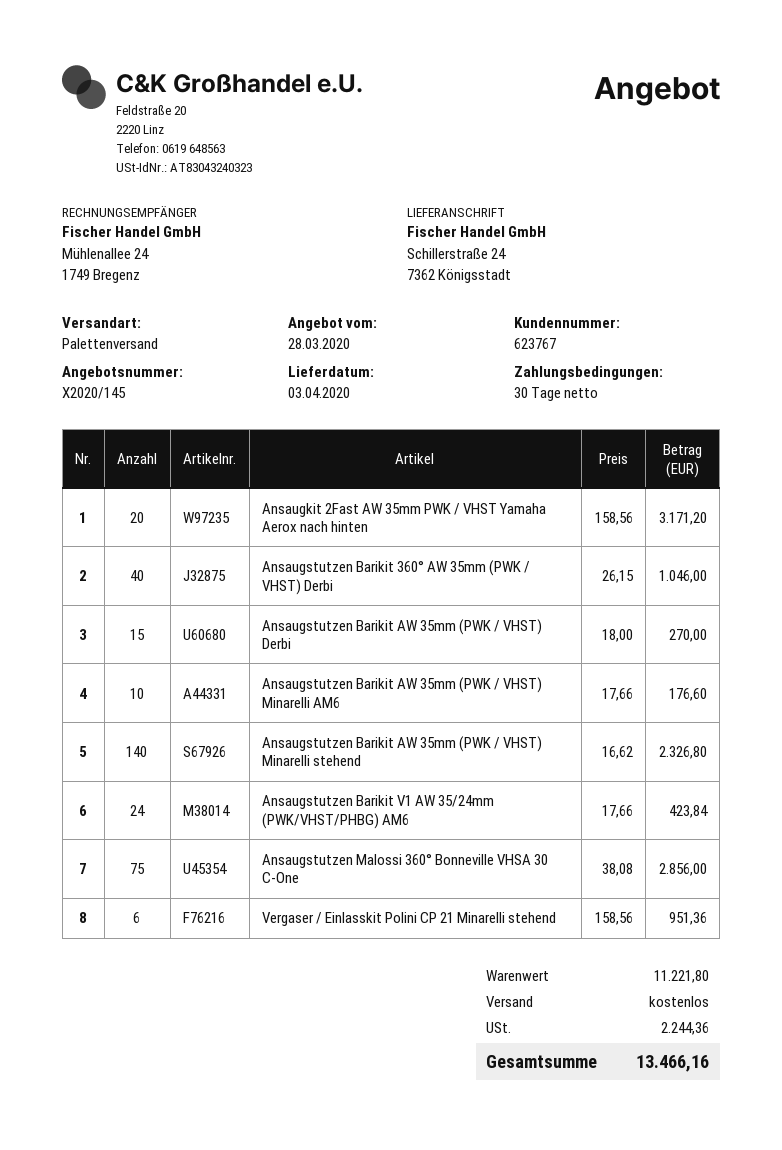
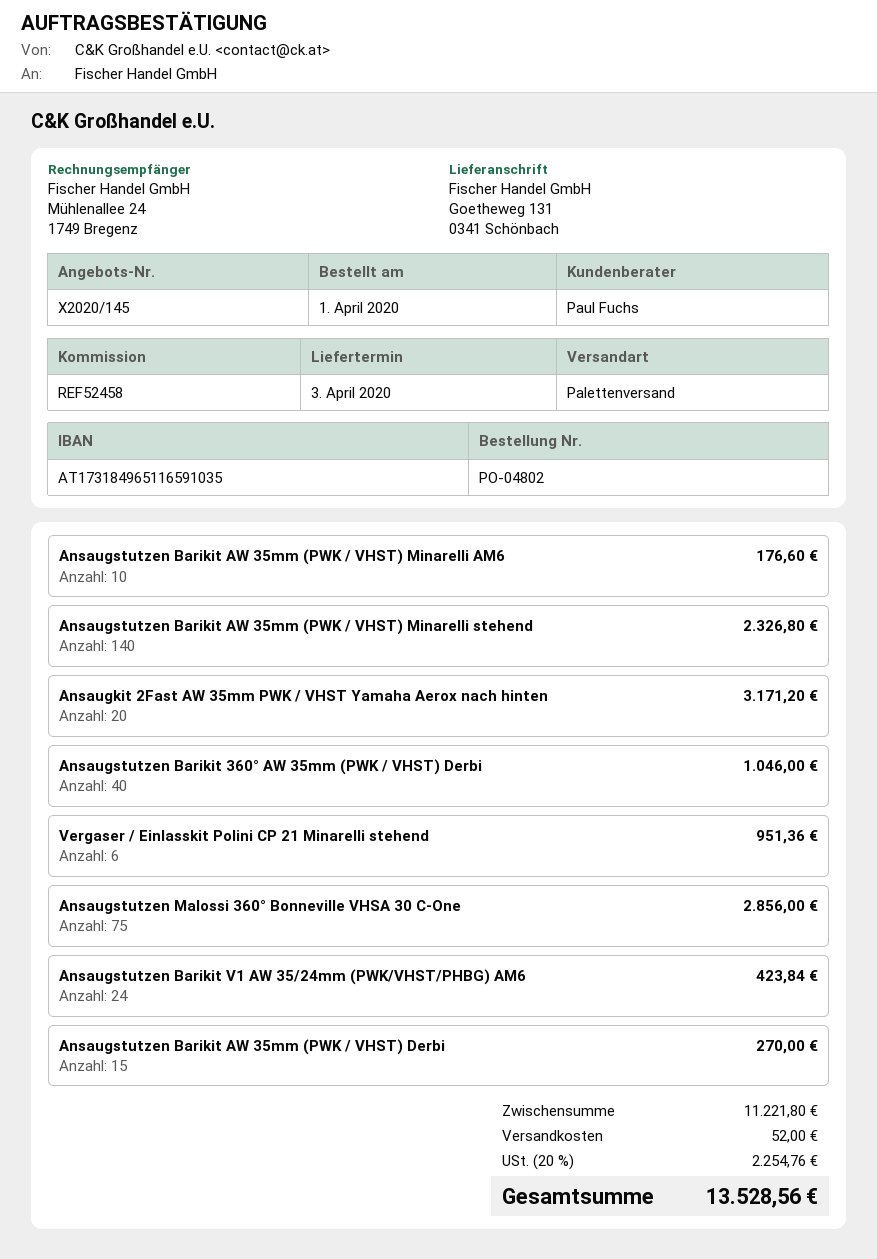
ship to: Schillerstraße 24, 7362 Königsstadt -> Goetheweg 131, 0341 Schönbach
shipping: 0.00 -> 52.00
tax: 2244.36 -> 2254.76
total: 13466.16 -> 13528.56

